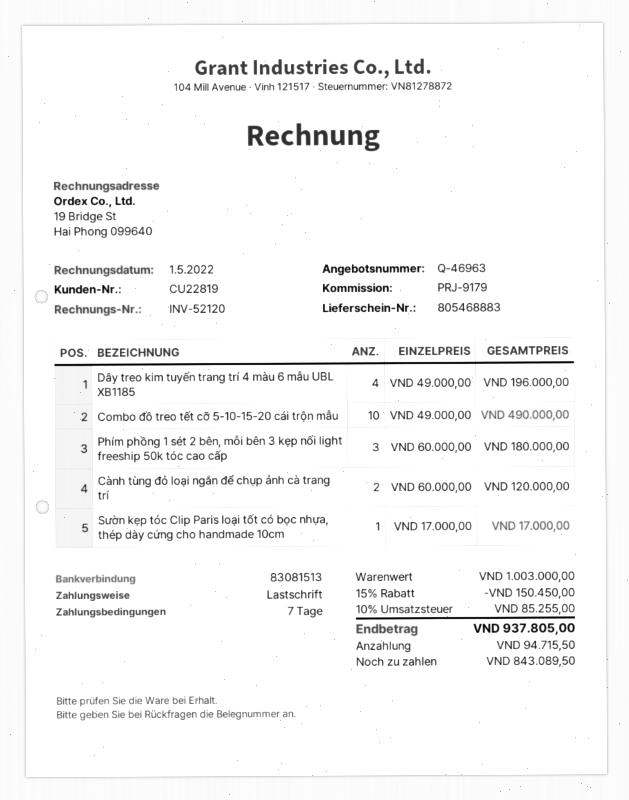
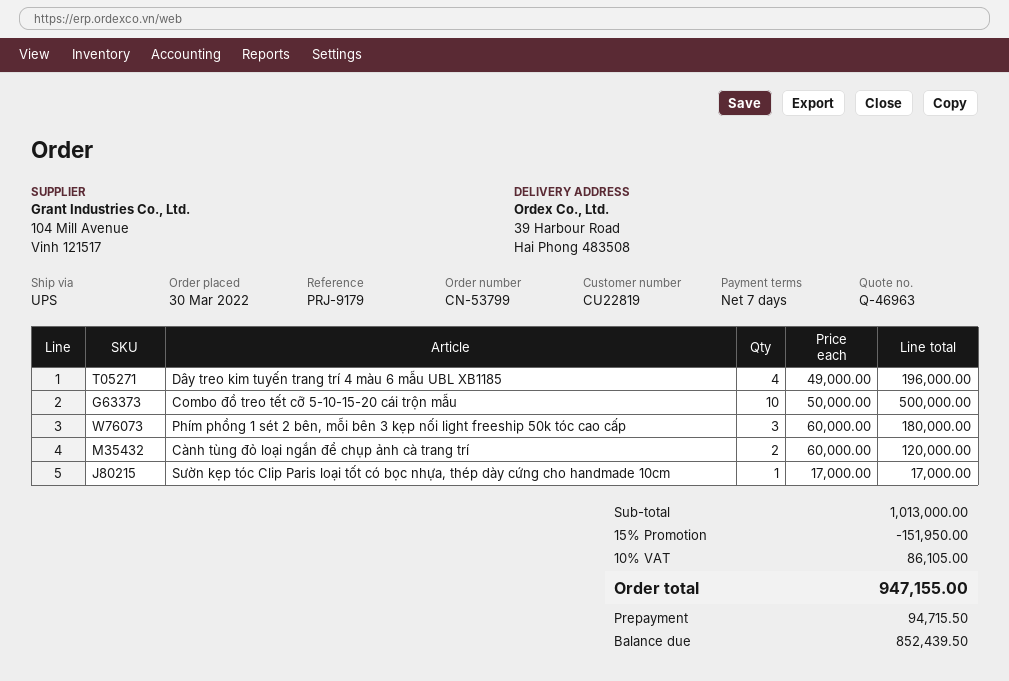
Combo đồ treo tết cỡ 5-10-15-20 cái trộn mẫu: 10 x 49000.00 = 490000.00 -> 10 x 50000.00 = 500000.00
subtotal: 1003000.00 -> 1013000.00
discount: 15% = 150450.00 -> 15% = 151950.00
tax: 10% = 85255.00 -> 10% = 86105.00
total: 937805.00 -> 947155.00
balance: 843089.50 -> 852439.50

